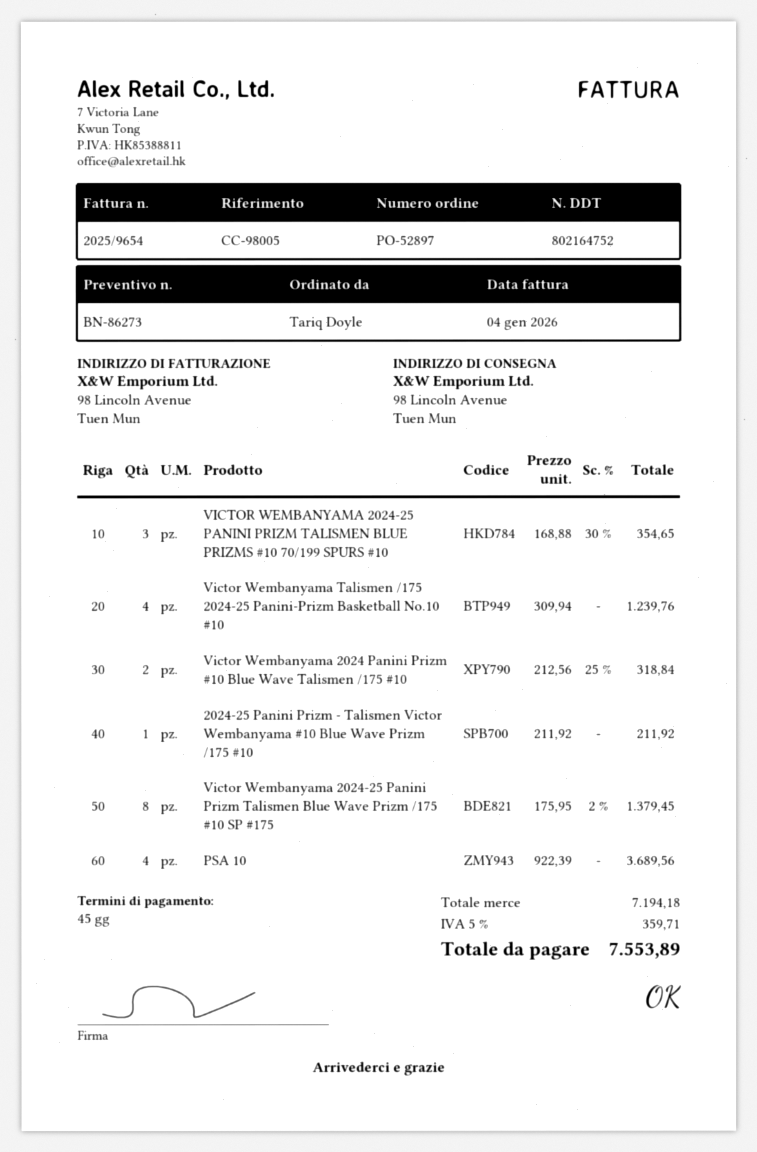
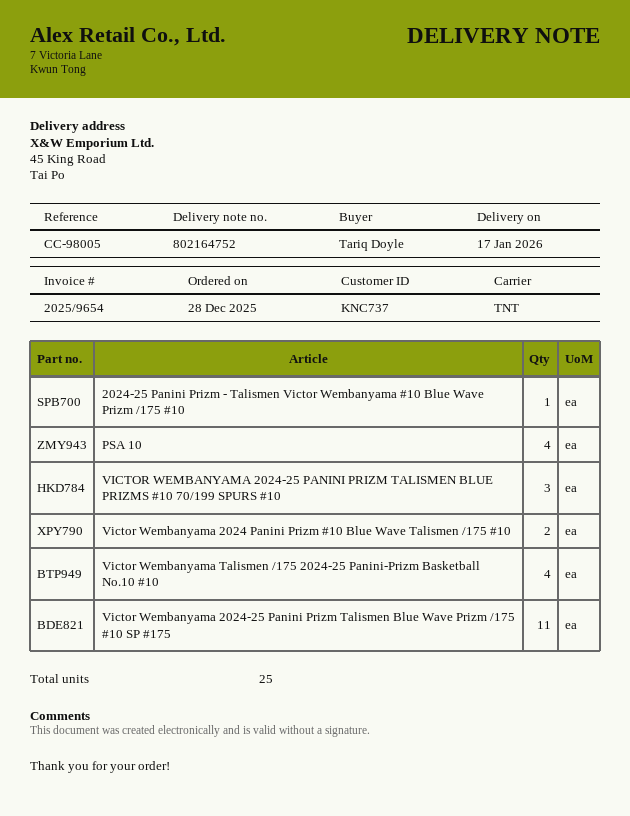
ship to: 98 Lincoln Avenue, Tuen Mun -> 45 King Road, Tai Po
Victor Wembanyama 2024-25 Panini Prizm Talismen Blue Wave Prizm /175 #10 SP #175: 8 -> 11

